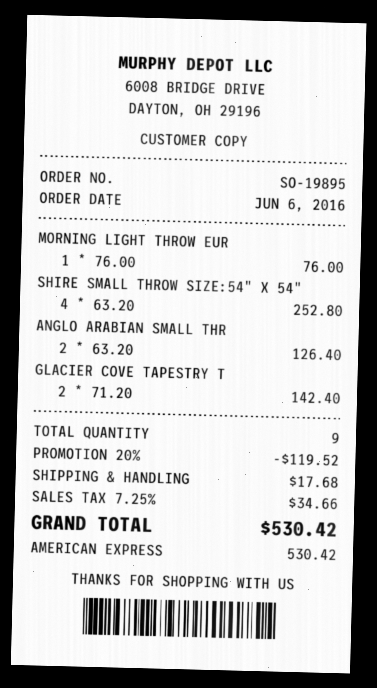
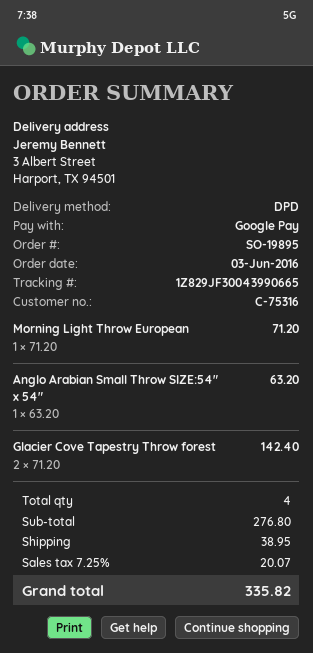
order date: 2016-06-06 -> 2016-06-03
payment method: American Express -> Google Pay
MORNING LIGHT THROW EUR: 1 x 76.00 = 76.00 -> 1 x 71.20 = 71.20
SHIRE SMALL THROW SIZE:54" X 54": 4 x 63.20 = 252.80 -> none
ANGLO ARABIAN SMALL THR: 2 x 63.20 = 126.40 -> 1 x 63.20 = 63.20
total quantity: 9 -> 4
discount: 20% = 119.52 -> none
shipping: 17.68 -> 38.95
tax: 7.25% = 34.66 -> 7.25% = 20.07
total: 530.42 -> 335.82

